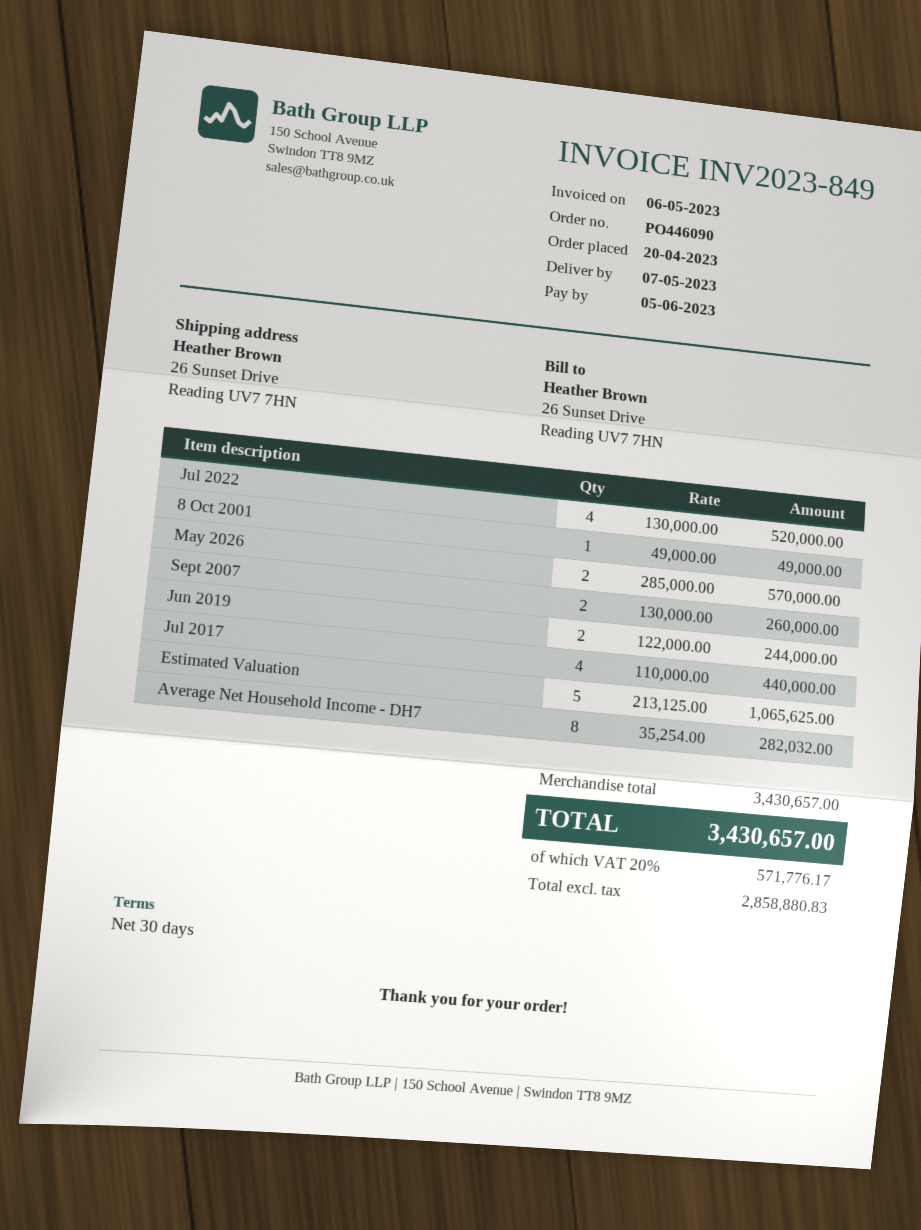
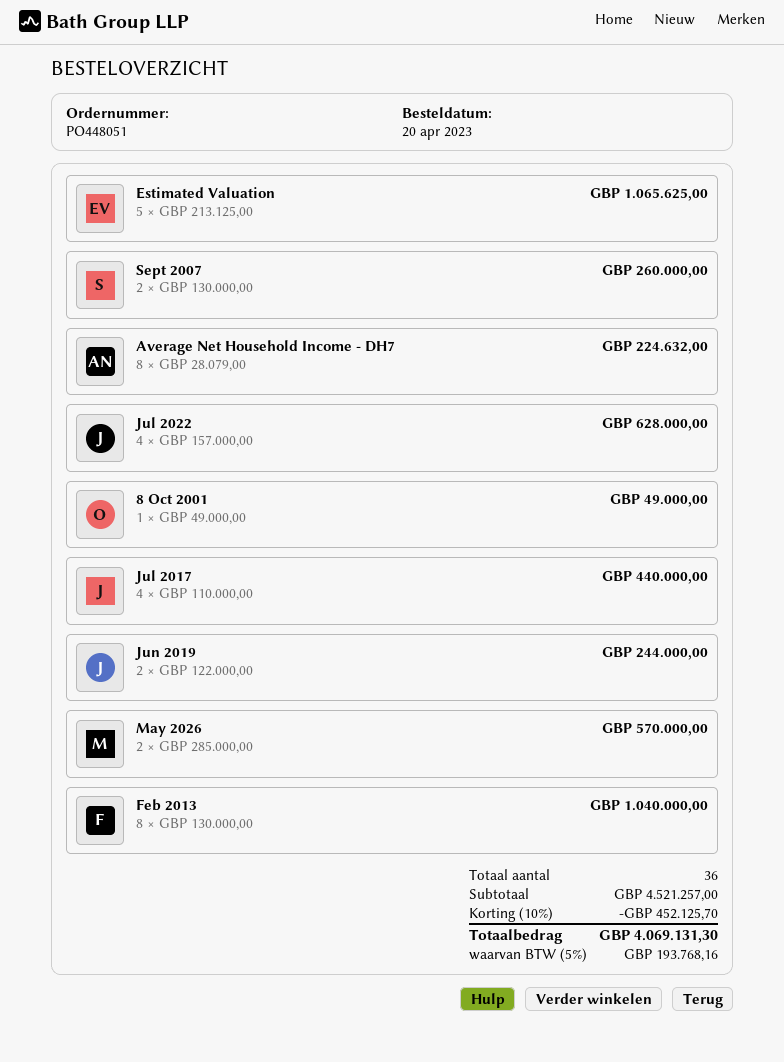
order number: PO446090 -> PO448051
Jul 2022: 4 x 130000.00 = 520000.00 -> 4 x 157000.00 = 628000.00
Average Net Household Income - DH7: 8 x 35254.00 = 282032.00 -> 8 x 28079.00 = 224632.00
Feb 2013: none -> 8 x 130000.00 = 1040000.00
subtotal: 3430657.00 -> 4521257.00
discount: none -> 10% = 452125.70
tax: 20% = 571776.17 -> 5% = 193768.16
total: 3430657.00 -> 4069131.30

